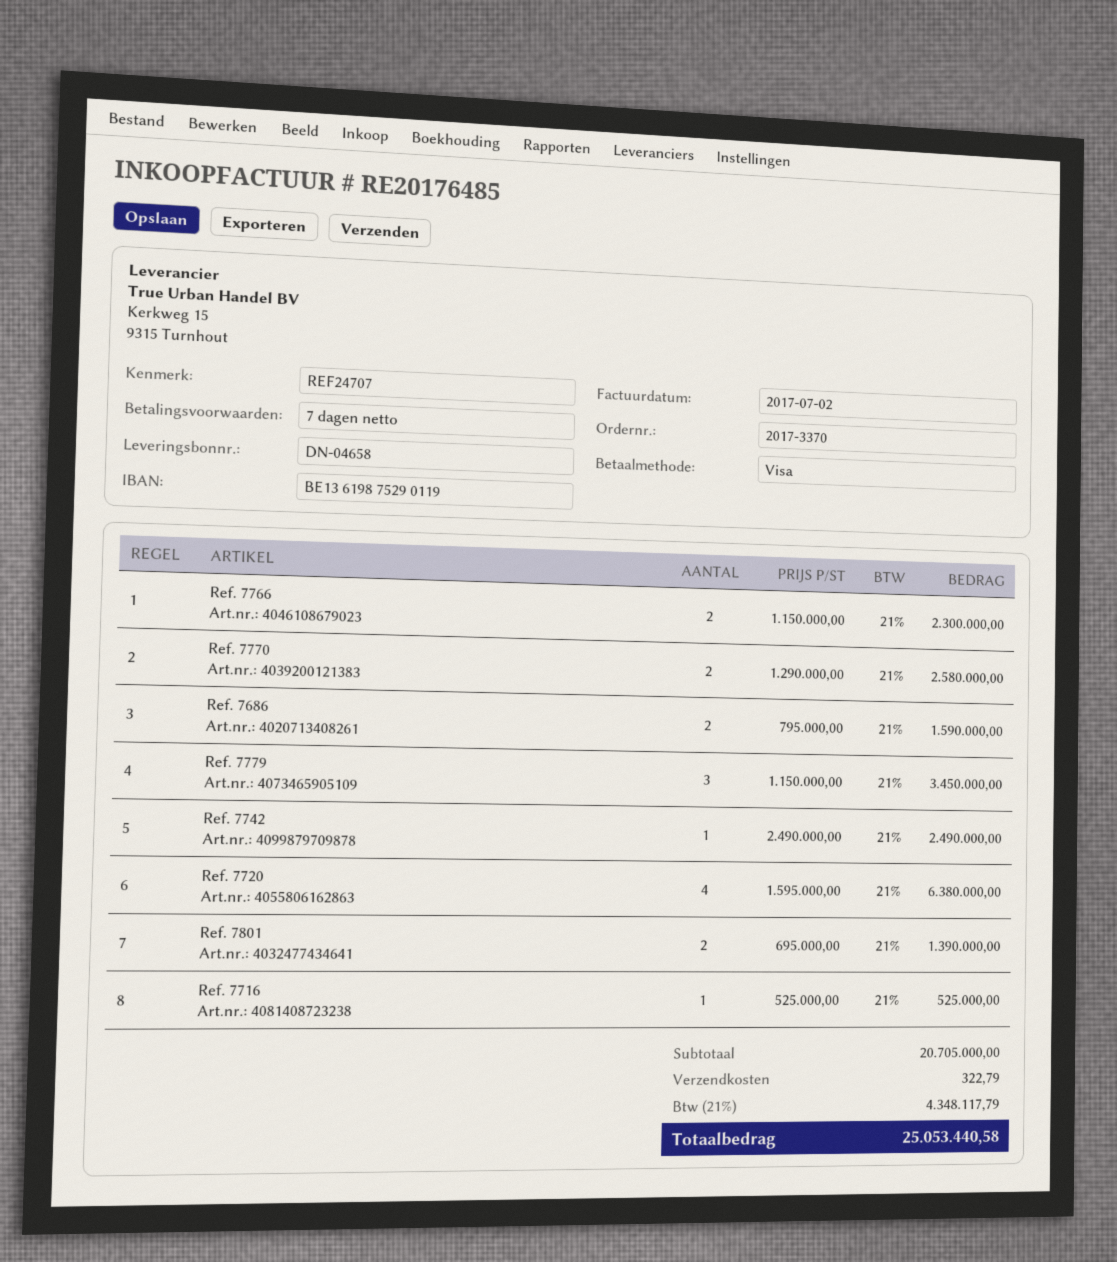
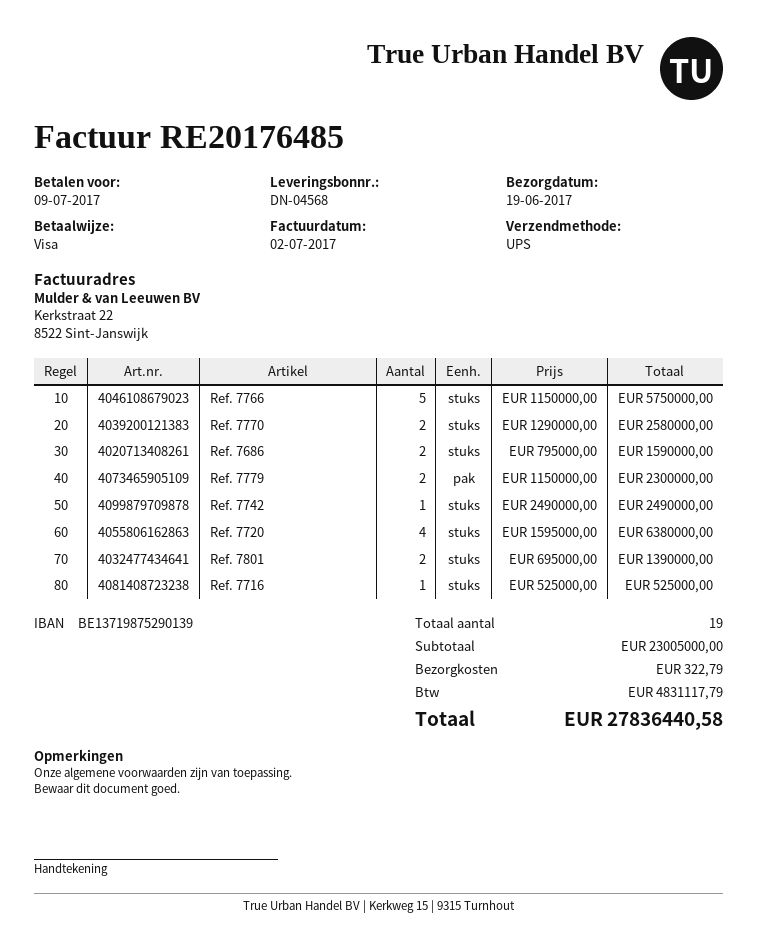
delivery note number: DN-04658 -> DN-04568
bank account: BE13619875290119 -> BE13719875290139
Ref. 7766: 2 x 1150000.00 = 2300000.00 -> 5 x 1150000.00 = 5750000.00
Ref. 7779: 3 x 1150000.00 = 3450000.00 -> 2 x 1150000.00 = 2300000.00
subtotal: 20705000.00 -> 23005000.00
tax: 4348117.79 -> 4831117.79
total: 25053440.58 -> 27836440.58

